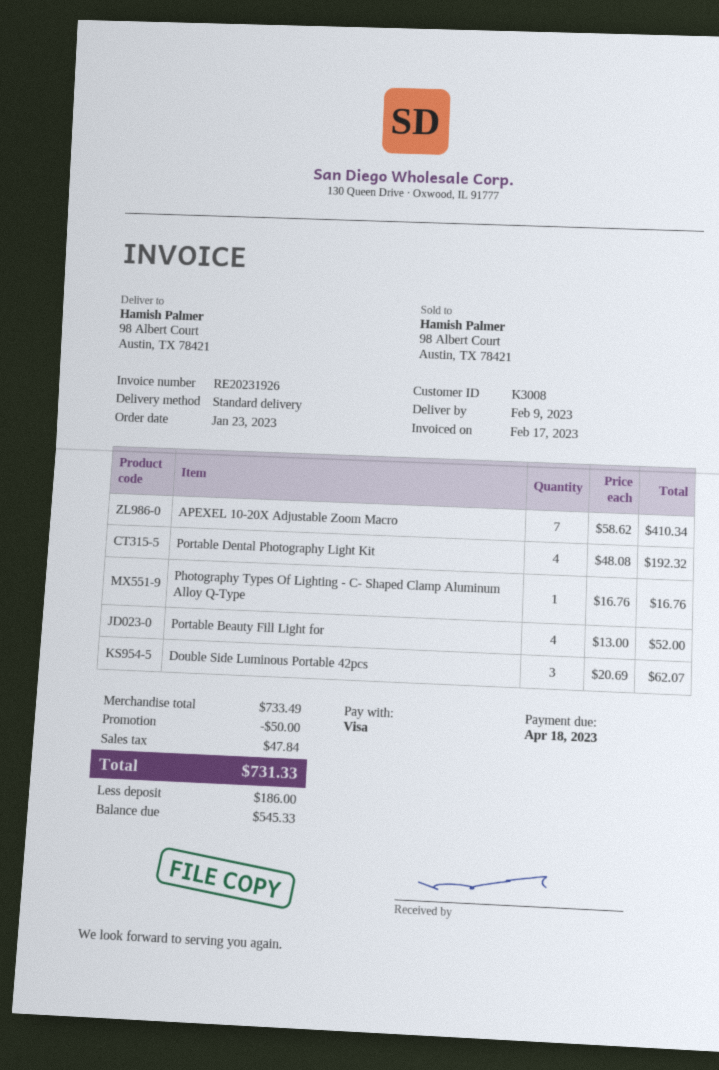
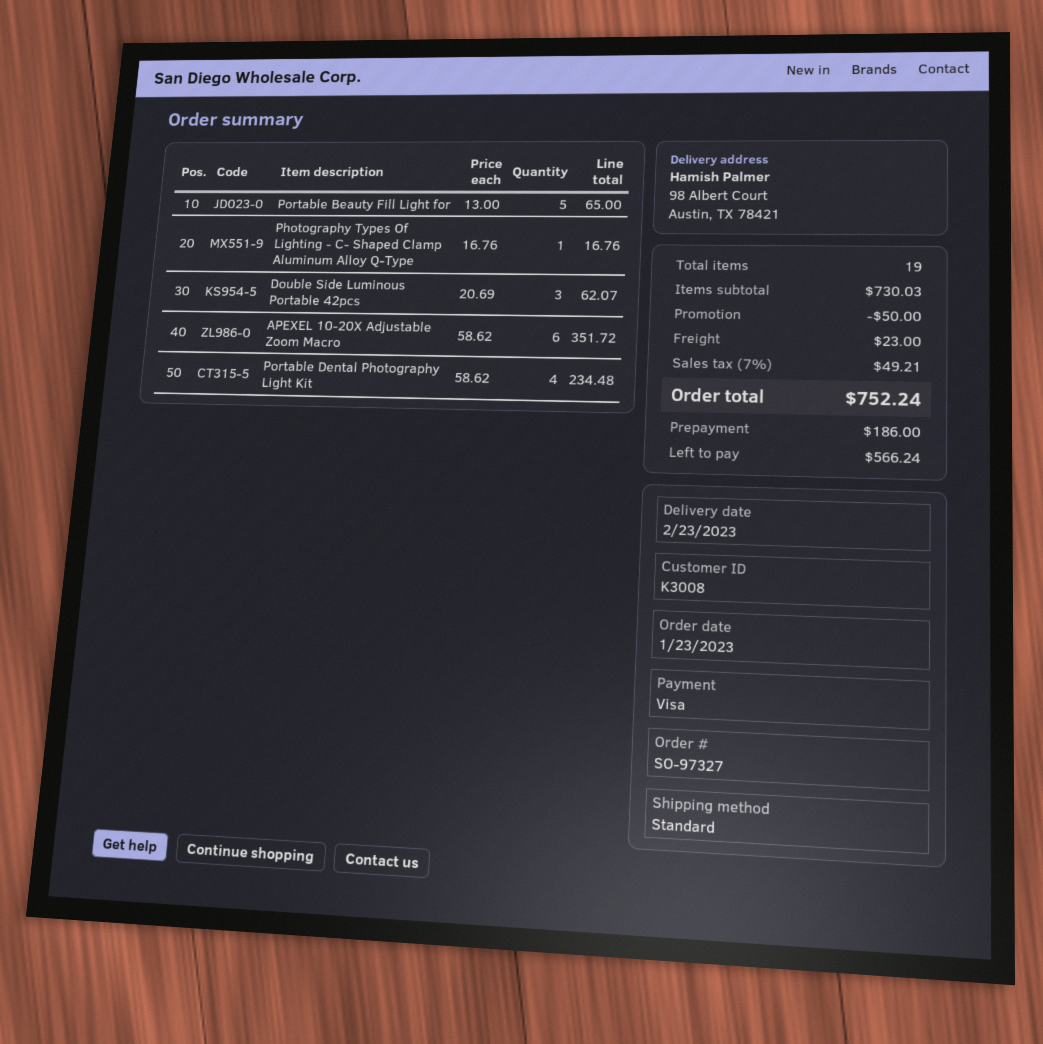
delivery date: 2023-02-09 -> 2023-02-23
APEXEL 10-20X Adjustable Zoom Macro: 7 x 58.62 = 410.34 -> 6 x 58.62 = 351.72
Portable Dental Photography Light Kit: 4 x 48.08 = 192.32 -> 4 x 58.62 = 234.48
Portable Beauty Fill Light for: 4 x 13.00 = 52.00 -> 5 x 13.00 = 65.00
subtotal: 733.49 -> 730.03
shipping: none -> 23.00
tax: 47.84 -> 49.21
total: 731.33 -> 752.24
balance: 545.33 -> 566.24

